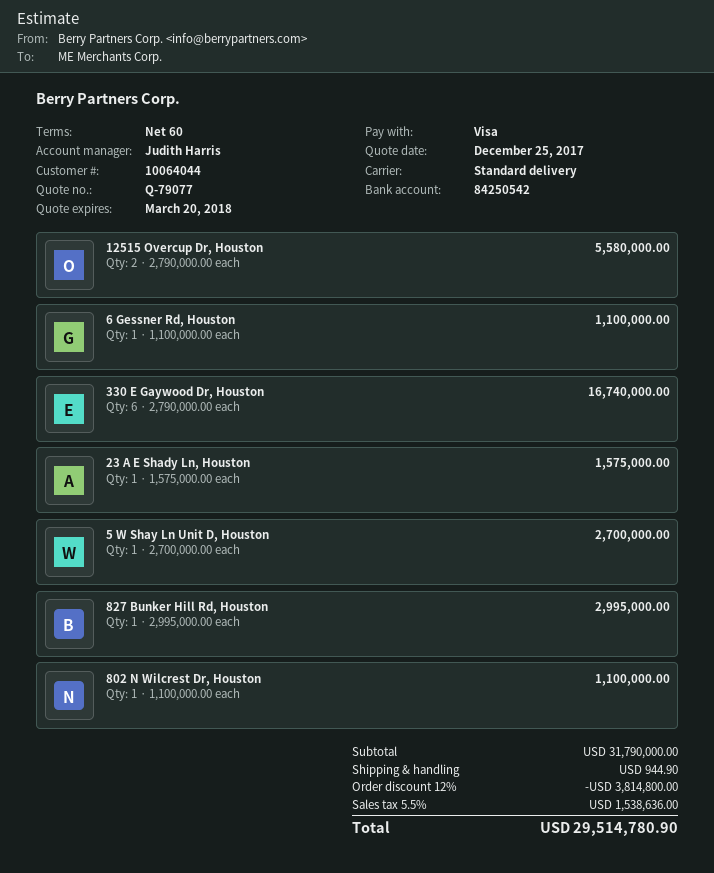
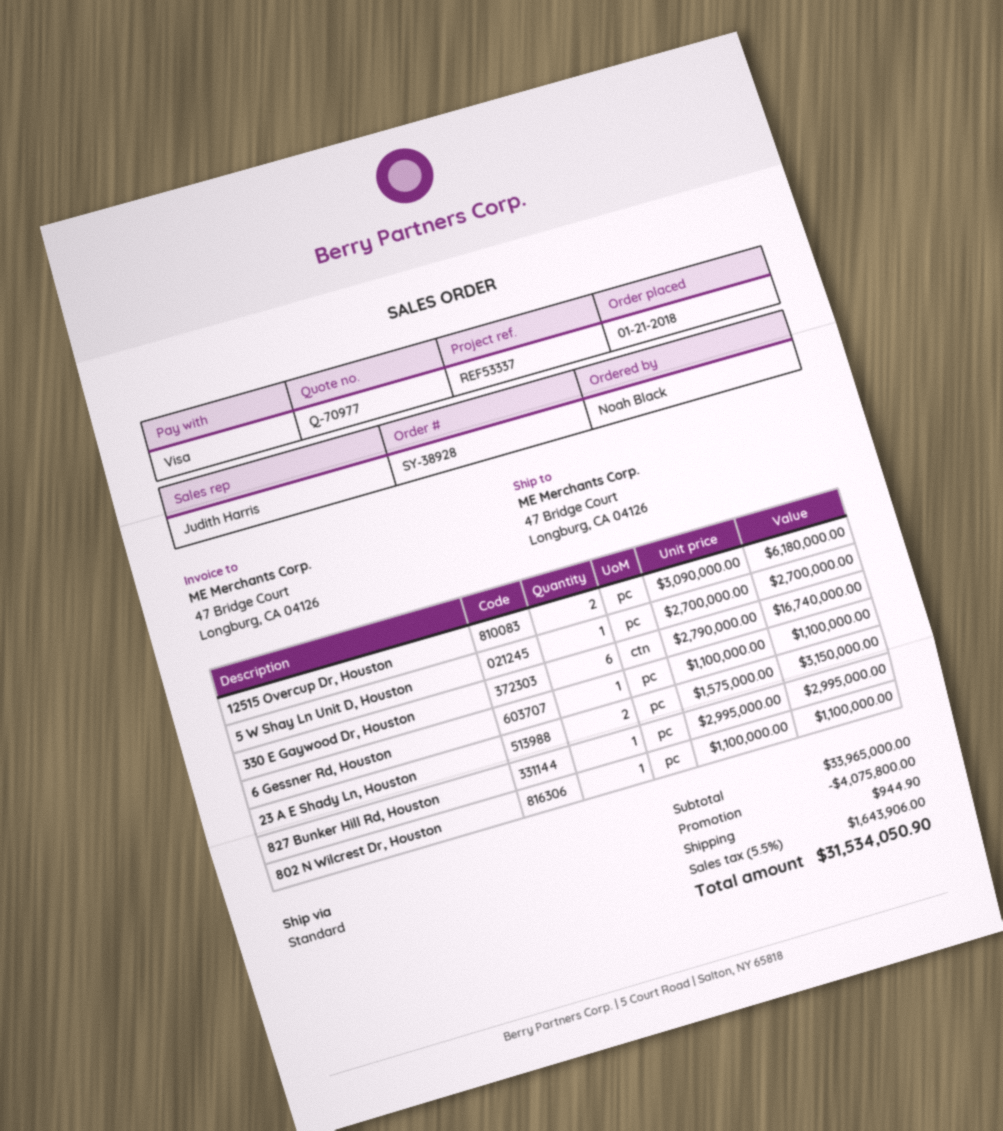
quote number: Q-79077 -> Q-70977
12515 Overcup Dr, Houston: 2 x 2790000.00 = 5580000.00 -> 2 x 3090000.00 = 6180000.00
23 A E Shady Ln, Houston: 1 x 1575000.00 = 1575000.00 -> 2 x 1575000.00 = 3150000.00
subtotal: 31790000.00 -> 33965000.00
discount: 3814800.00 -> 4075800.00
tax: 5.5% = 1538636.00 -> 5.5% = 1643906.00
total: 29514780.90 -> 31534050.90

